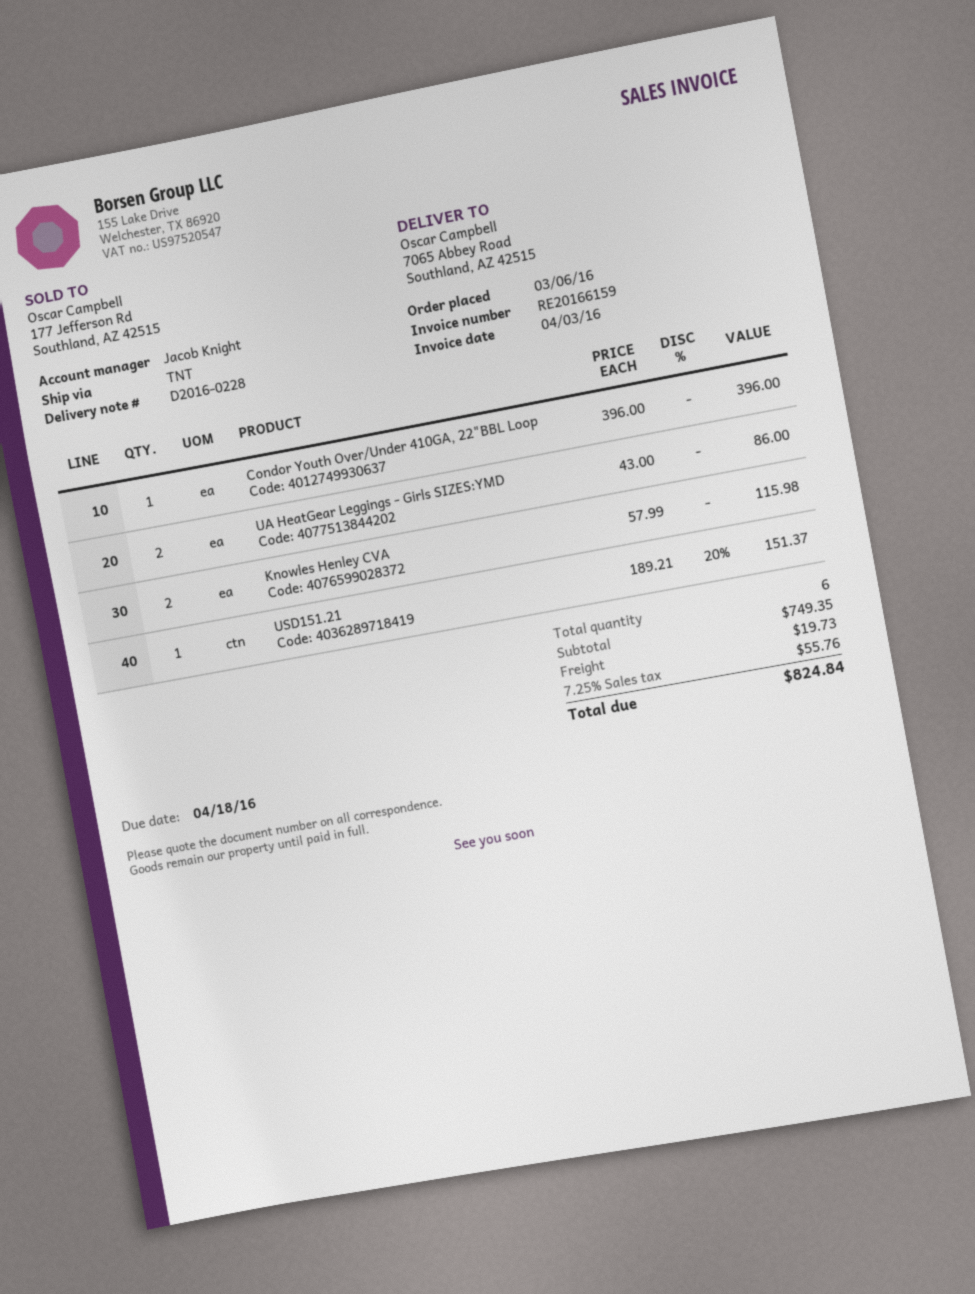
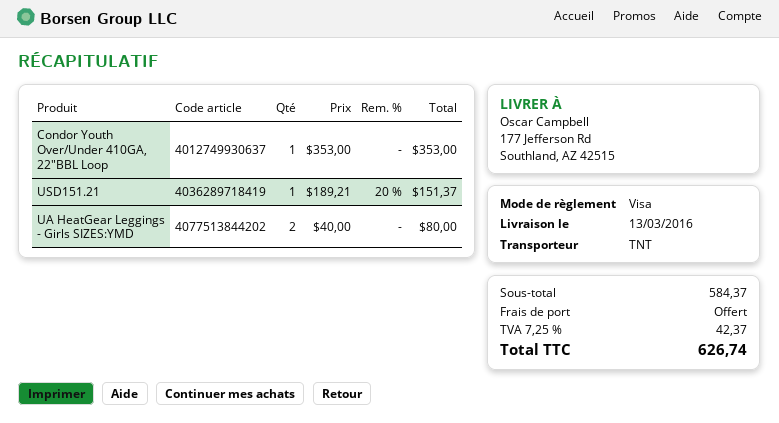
ship to: 7065 Abbey Road, Southland, AZ 42515 -> 177 Jefferson Rd, Southland, AZ 42515
Condor Youth Over/Under 410GA, 22"BBL Loop: 1 x 396.00 = 396.00 -> 1 x 353.00 = 353.00
UA HeatGear Leggings - Girls SIZES:YMD: 2 x 43.00 = 86.00 -> 2 x 40.00 = 80.00
Knowles Henley CVA: 2 x 57.99 = 115.98 -> none
subtotal: 749.35 -> 584.37
shipping: 19.73 -> 0.00
tax: 7.25% = 55.76 -> 7.25% = 42.37
total: 824.84 -> 626.74

